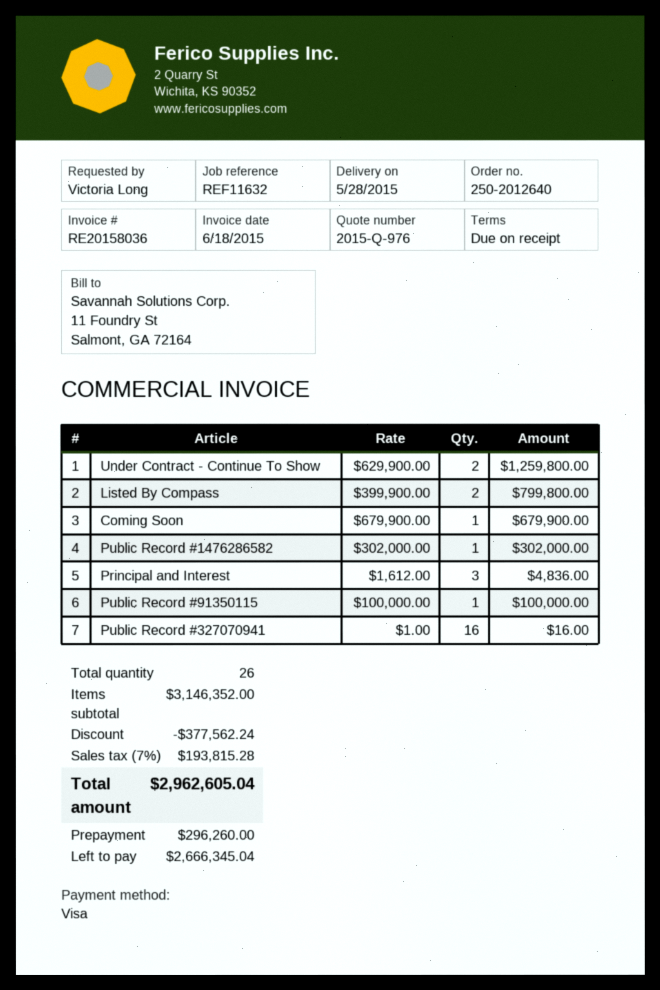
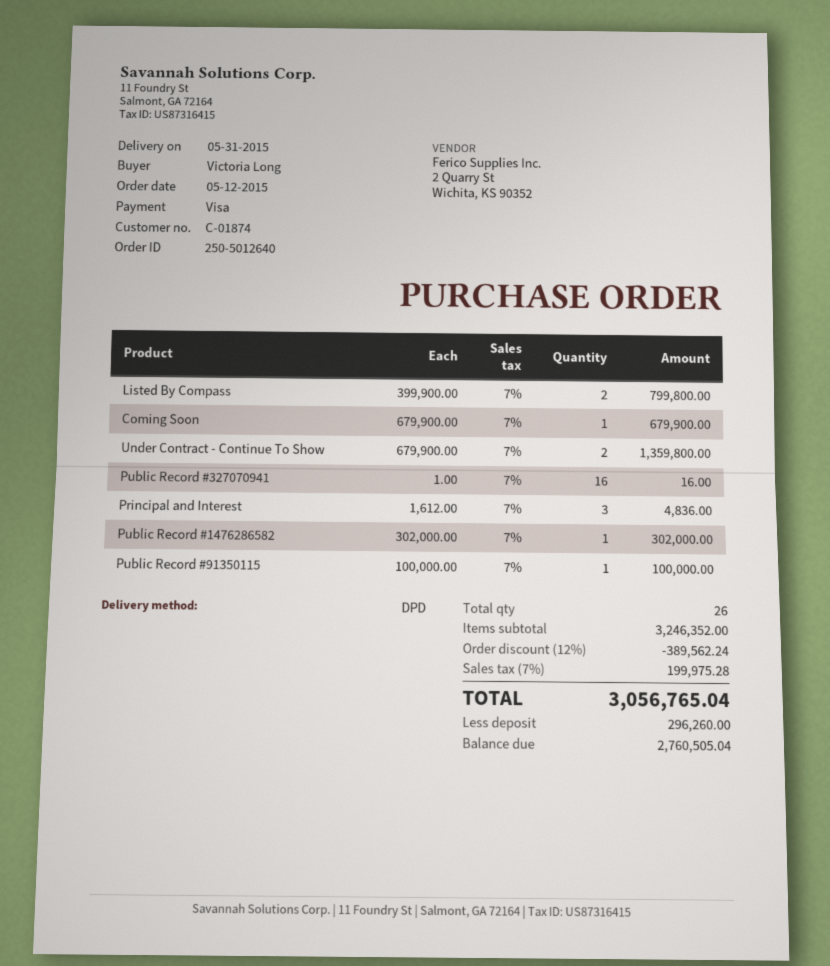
order number: 250-2012640 -> 250-5012640
delivery date: 2015-05-28 -> 2015-05-31
Under Contract - Continue To Show: 2 x 629900.00 = 1259800.00 -> 2 x 679900.00 = 1359800.00
subtotal: 3146352.00 -> 3246352.00
discount: 377562.24 -> 389562.24
tax: 7% = 193815.28 -> 7% = 199975.28
total: 2962605.04 -> 3056765.04
balance: 2666345.04 -> 2760505.04

